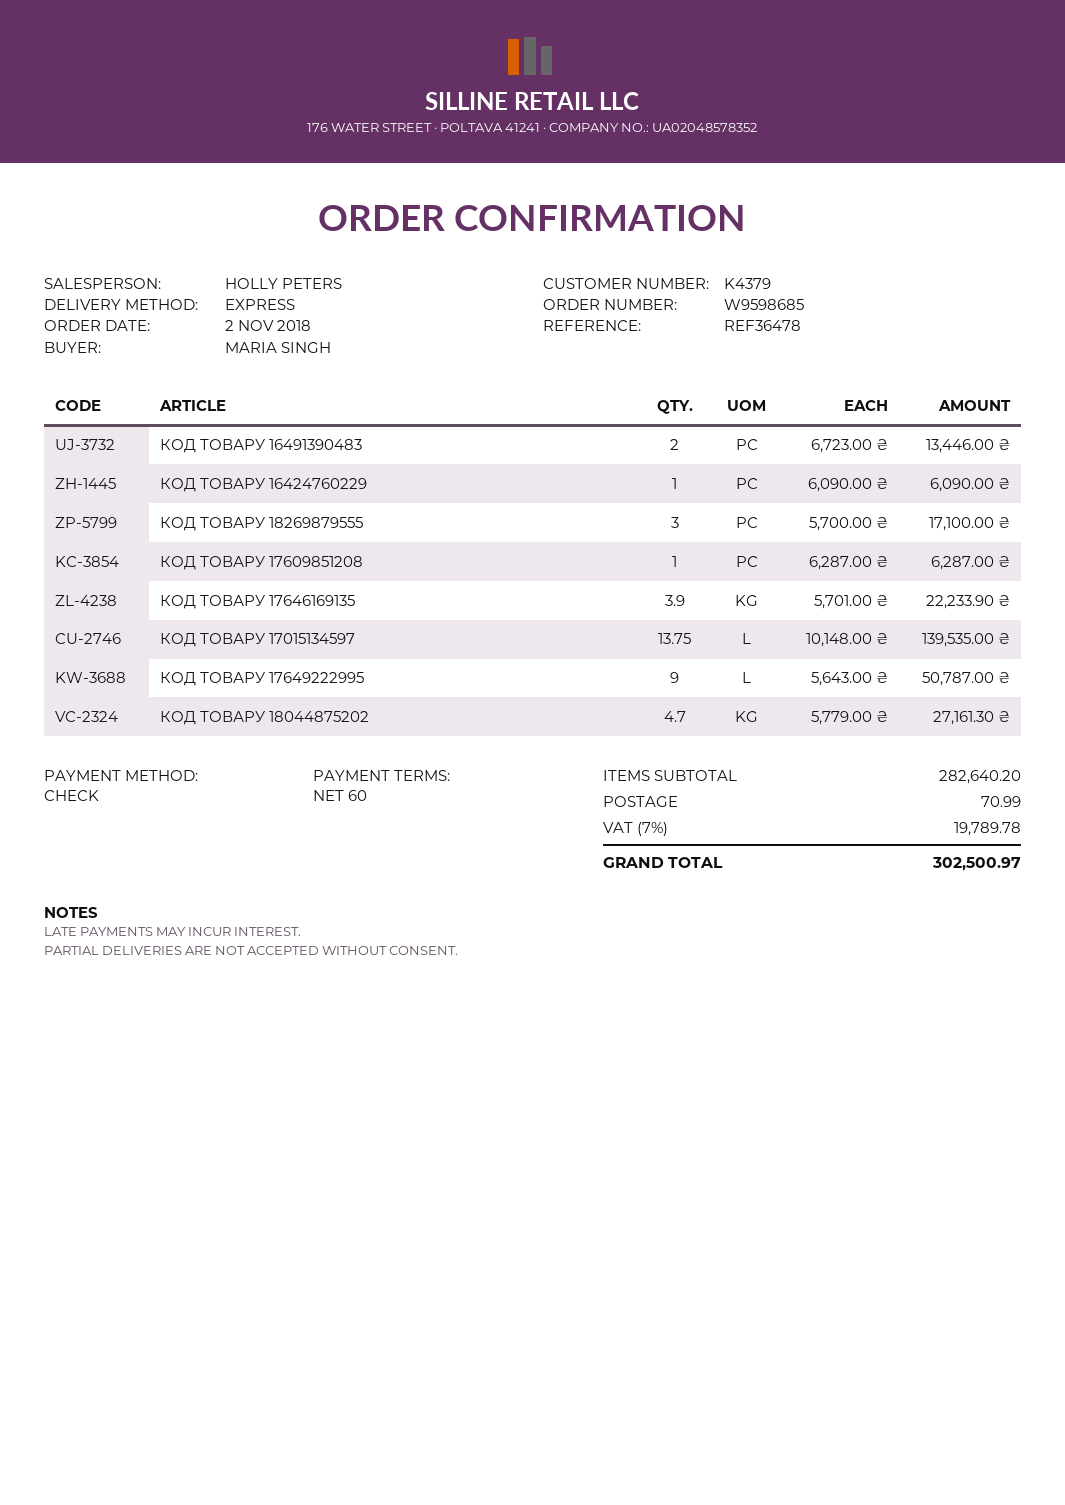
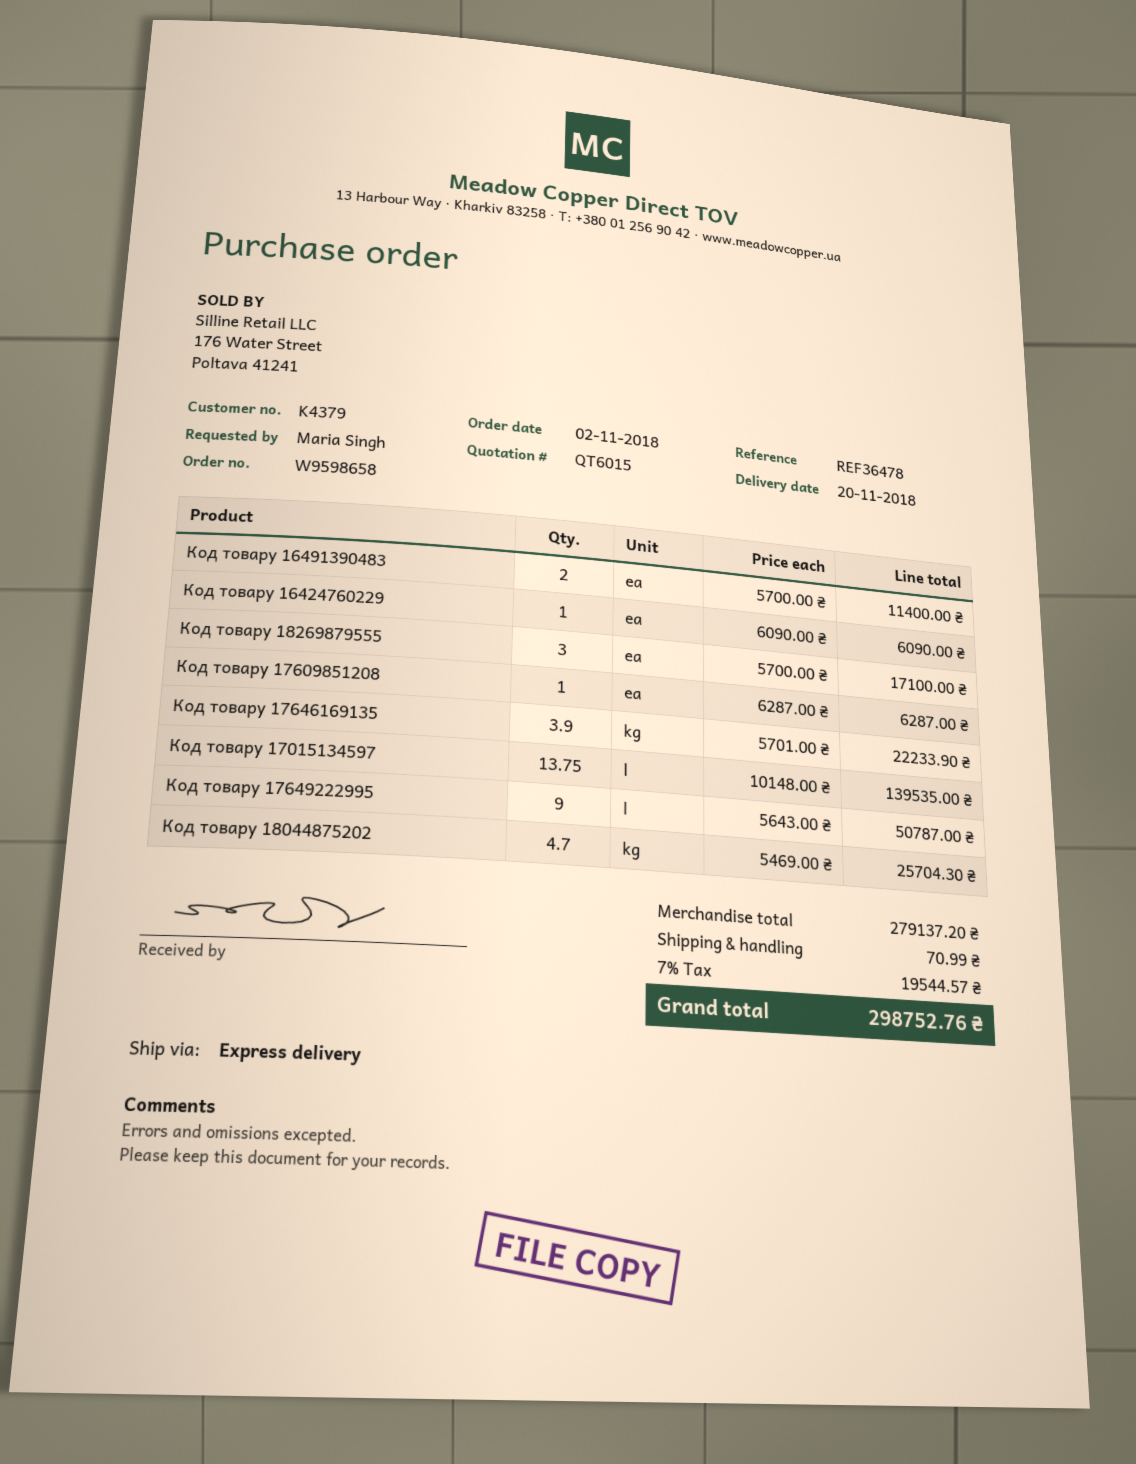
order number: W9598685 -> W9598658
КОД ТОВАРУ 16491390483: 2 x 6723.00 = 13446.00 -> 2 x 5700.00 = 11400.00
КОД ТОВАРУ 18044875202: 4.7 x 5779.00 = 27161.30 -> 4.7 x 5469.00 = 25704.30
subtotal: 282640.20 -> 279137.20
tax: 7% = 19789.78 -> 7% = 19544.57
total: 302500.97 -> 298752.76

